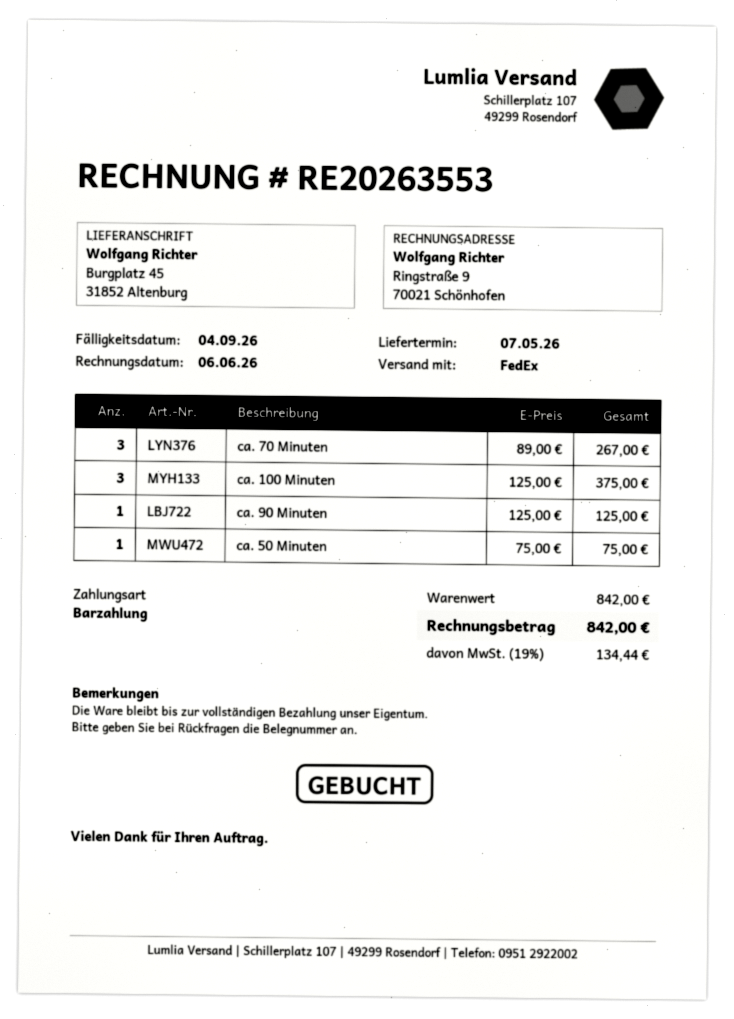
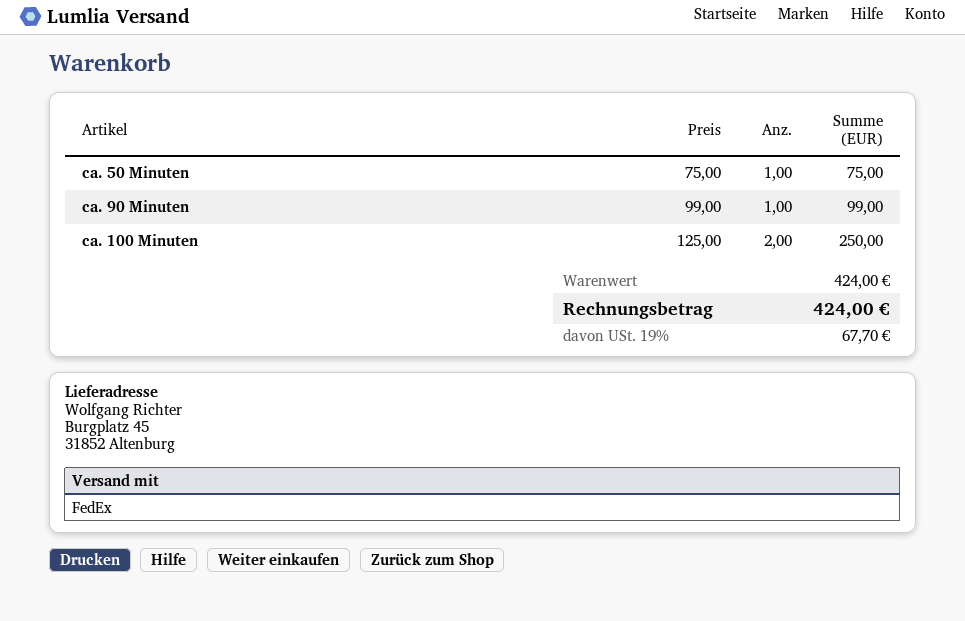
ca. 70 Minuten: 3 x 89.00 = 267.00 -> none
ca. 100 Minuten: 3 x 125.00 = 375.00 -> 2 x 125.00 = 250.00
ca. 90 Minuten: 1 x 125.00 = 125.00 -> 1 x 99.00 = 99.00
subtotal: 842.00 -> 424.00
tax: 19% = 134.44 -> 19% = 67.70
total: 842.00 -> 424.00

